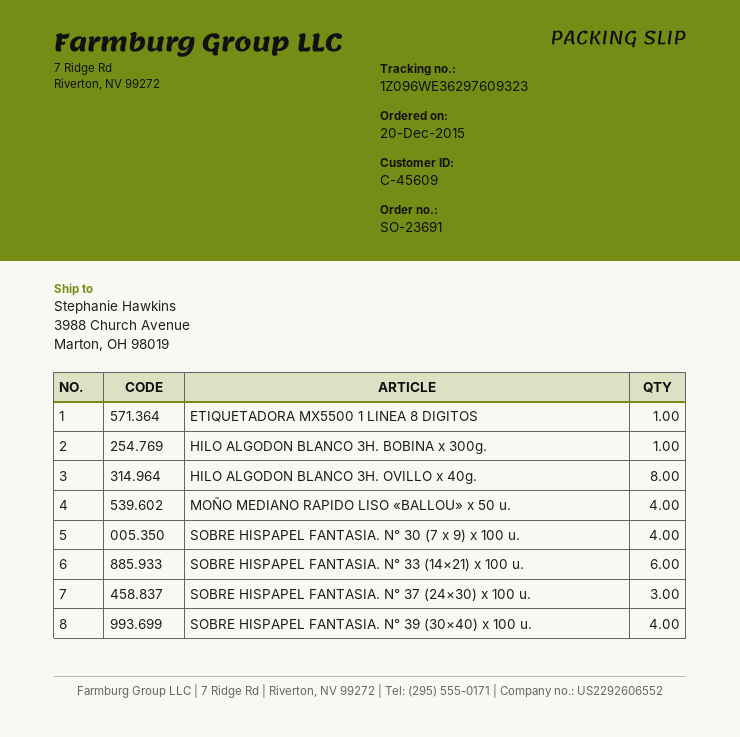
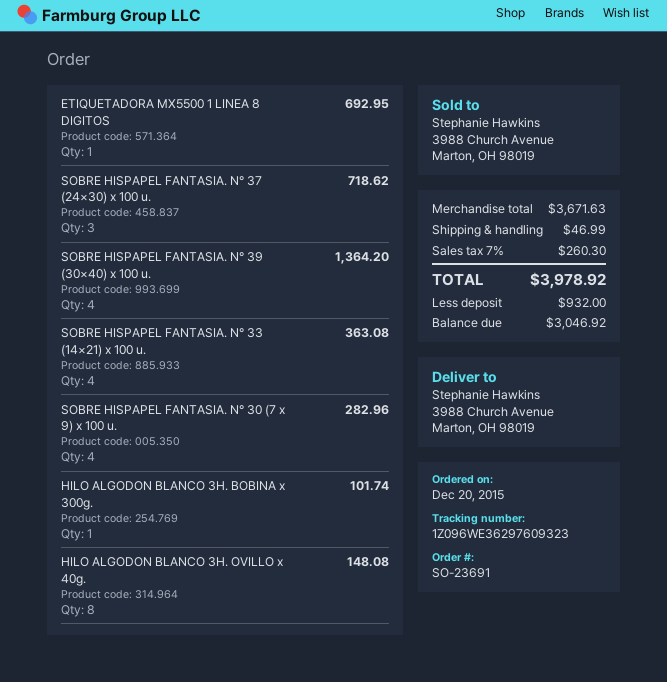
MOÑO MEDIANO RAPIDO LISO «BALLOU» x 50 u.: 4 -> none
SOBRE HISPAPEL FANTASIA. N° 33 (14×21) x 100 u.: 6 -> 4

